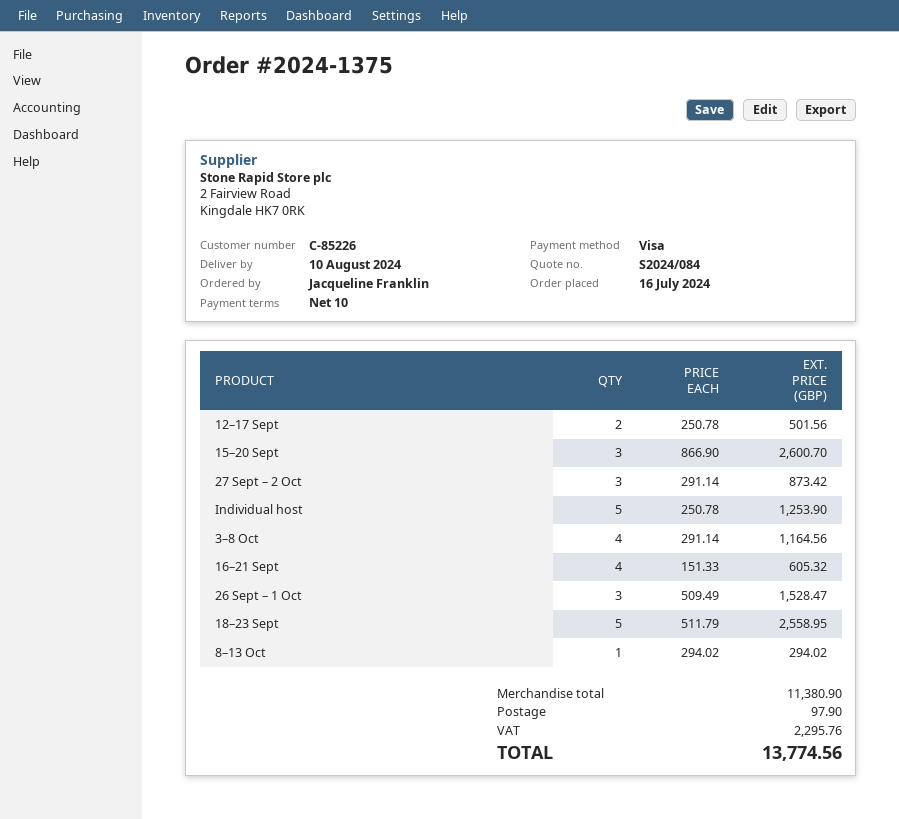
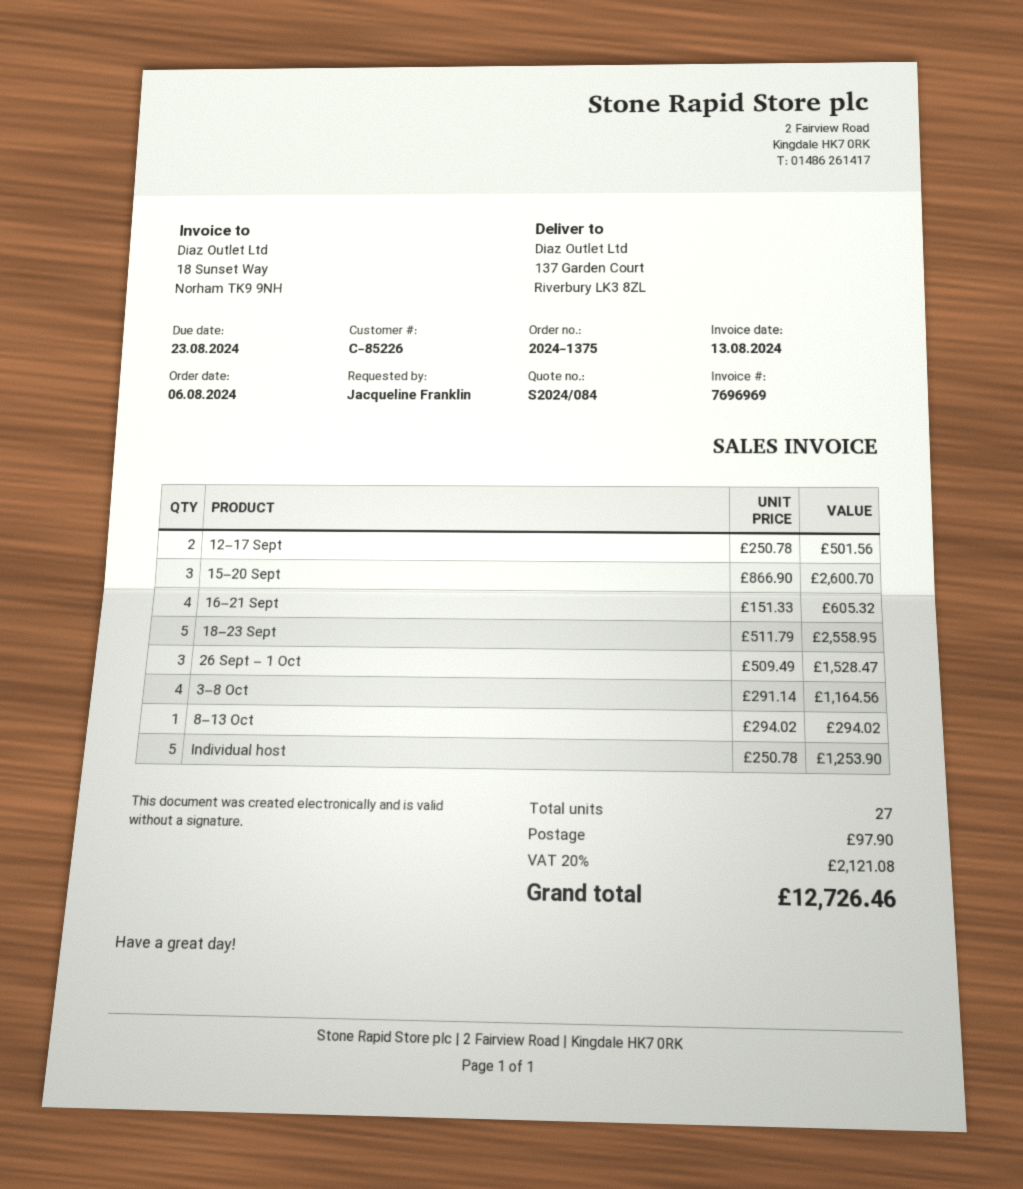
order date: 2024-07-16 -> 2024-08-06
27 Sept – 2 Oct: 3 x 291.14 = 873.42 -> none
tax: 2295.76 -> 2121.08
total: 13774.56 -> 12726.46

